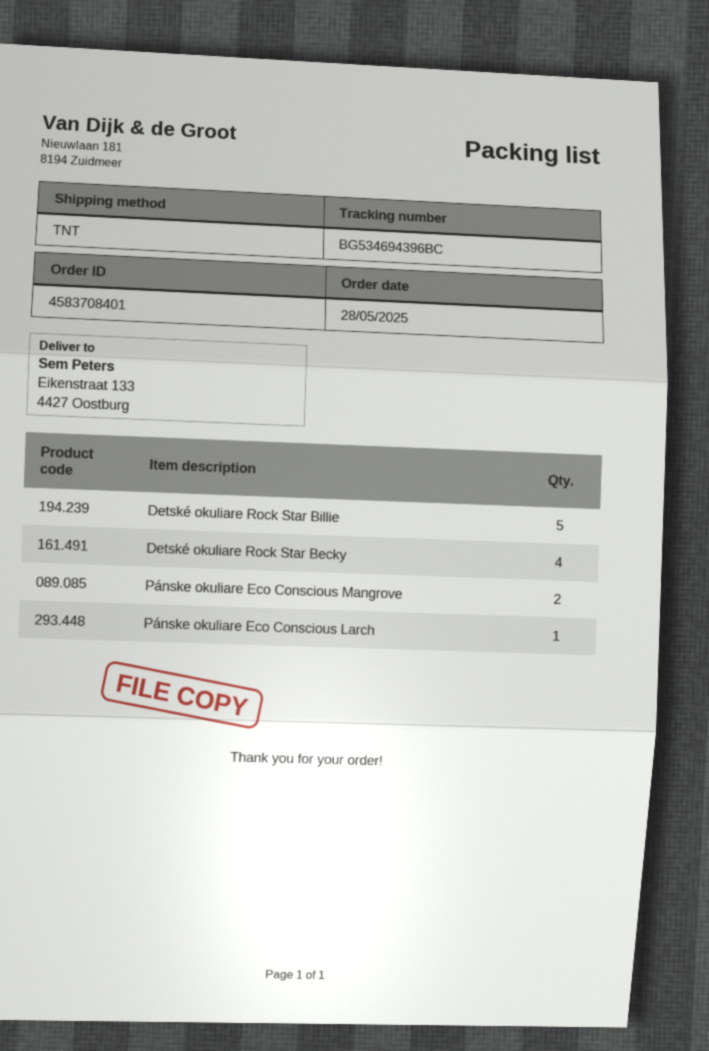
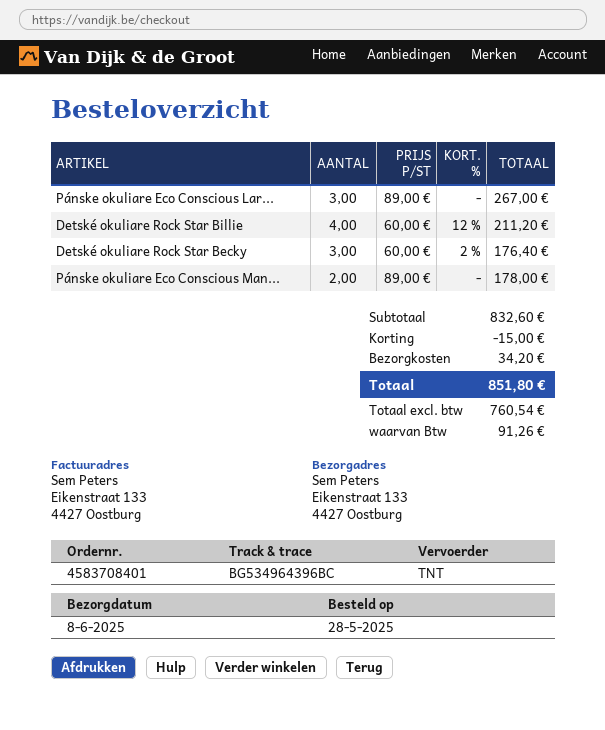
tracking number: BG534694396BC -> BG534964396BC
Detské okuliare Rock Star Billie: 5 -> 4
Detské okuliare Rock Star Becky: 4 -> 3
Pánske okuliare Eco Conscious Larch: 1 -> 3

